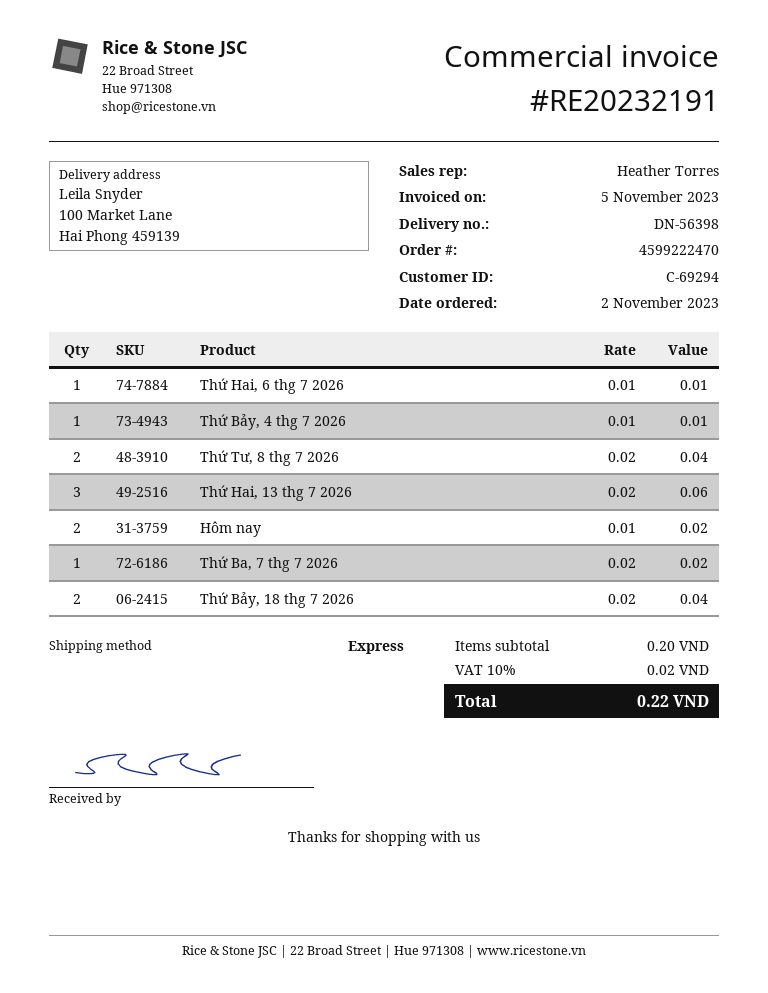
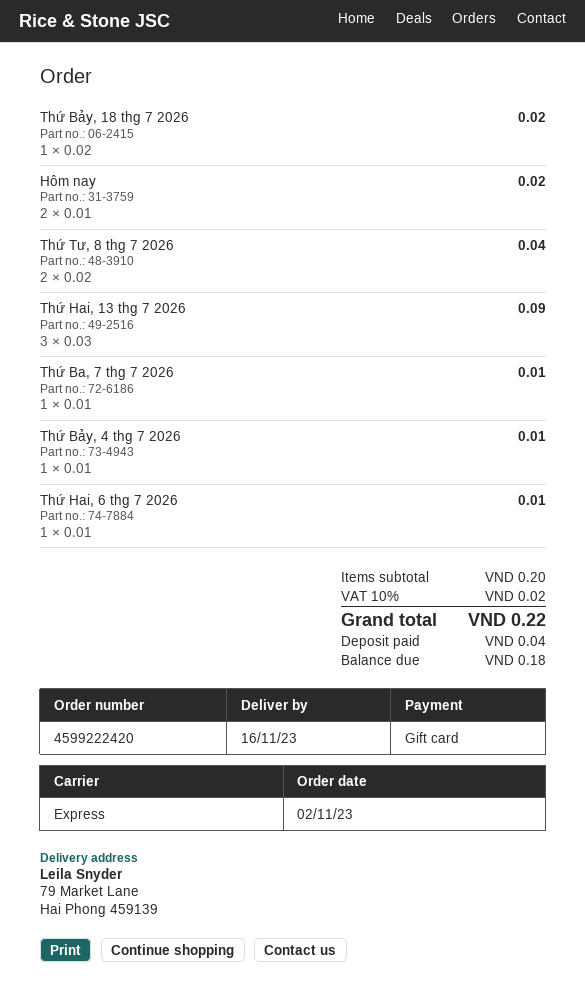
order number: 4599222470 -> 4599222420
ship to: 100 Market Lane, Hai Phong 459139 -> 79 Market Lane, Hai Phong 459139
Thứ Hai, 13 thg 7 2026: 3 x 0.02 = 0.06 -> 3 x 0.03 = 0.09
Thứ Ba, 7 thg 7 2026: 1 x 0.02 = 0.02 -> 1 x 0.01 = 0.01
Thứ Bảy, 18 thg 7 2026: 2 x 0.02 = 0.04 -> 1 x 0.02 = 0.02

